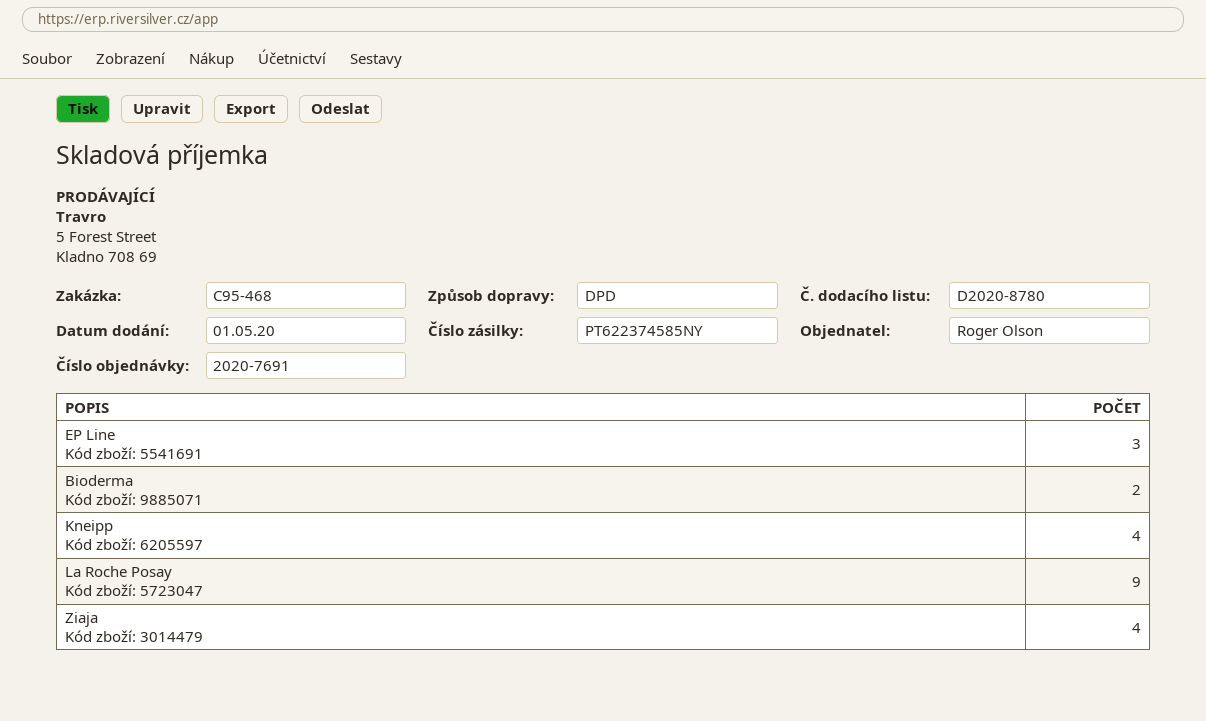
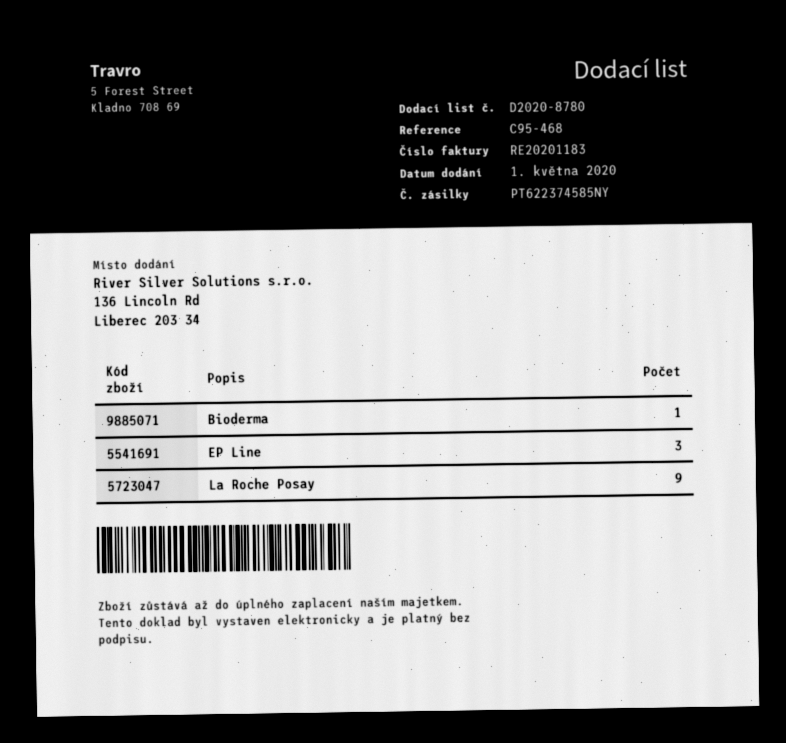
Bioderma: 2 -> 1
Kneipp: 4 -> none
Ziaja: 4 -> none

